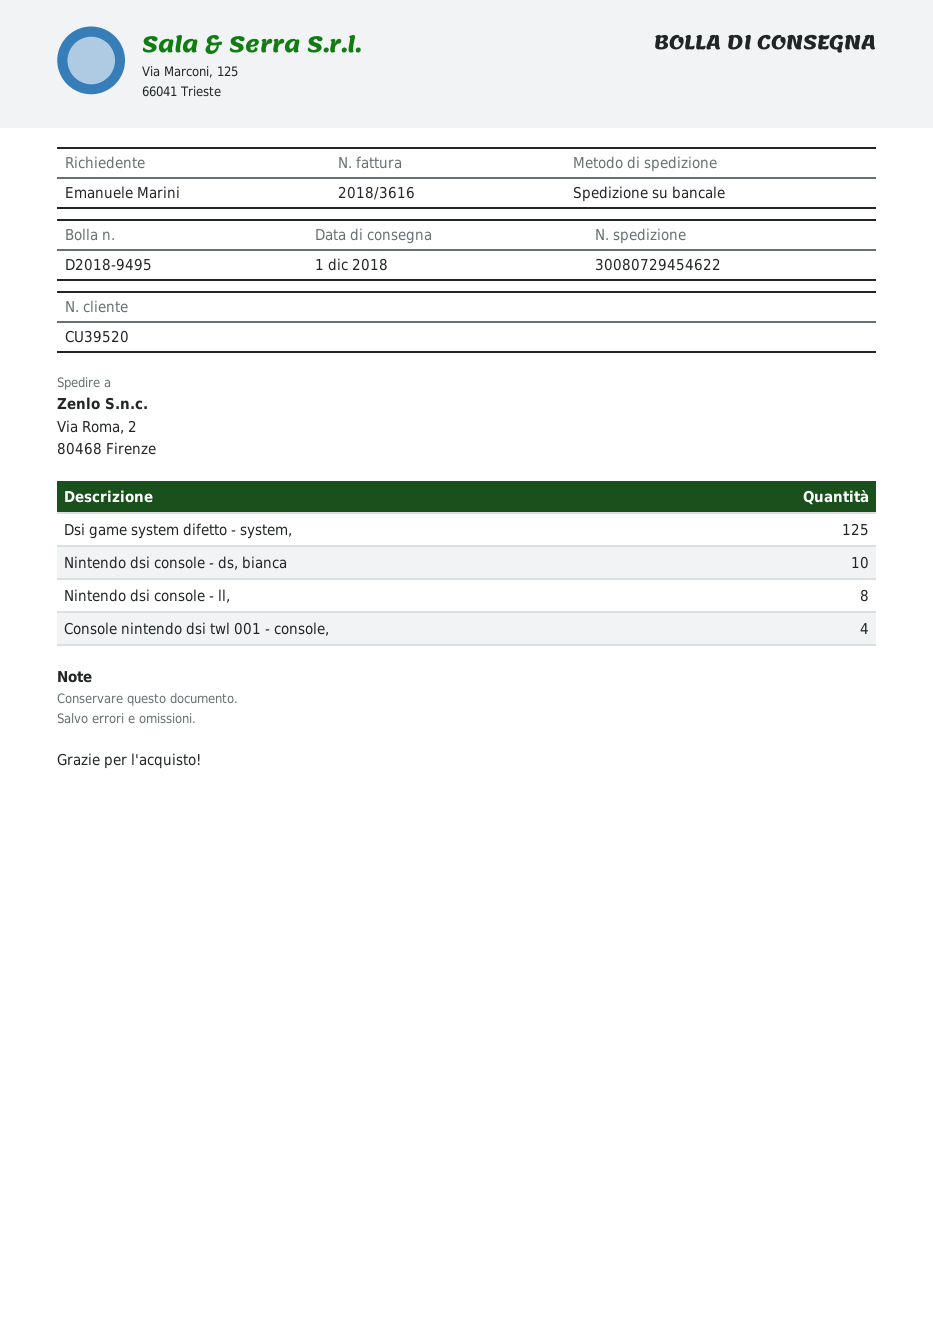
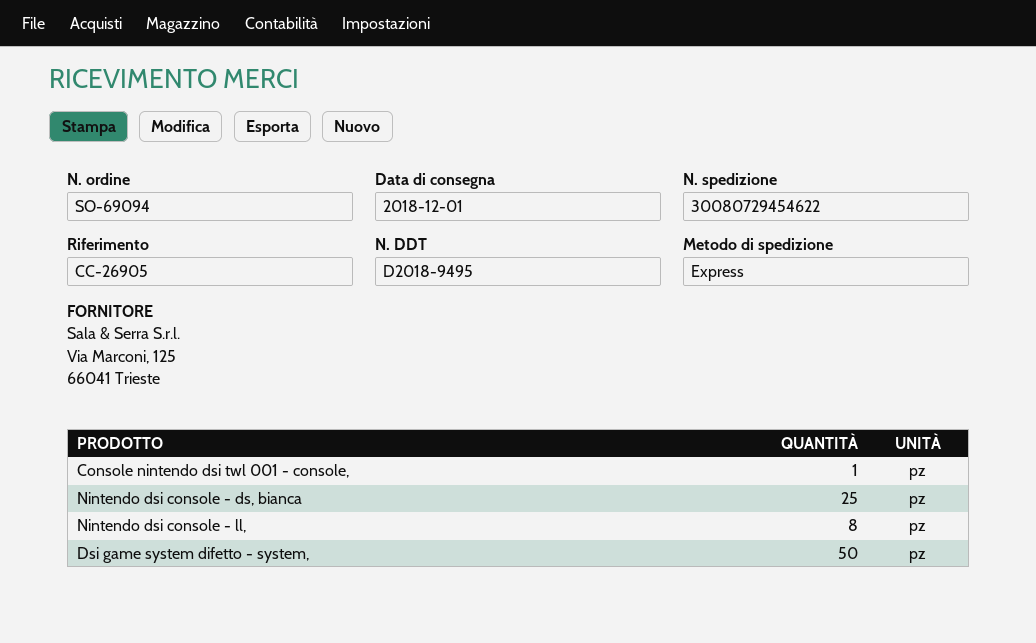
shipping method: pallet freight -> express
Dsi game system difetto - system,: 125 -> 50
Nintendo dsi console - ds, bianca: 10 -> 25
Console nintendo dsi twl 001 - console,: 4 -> 1

